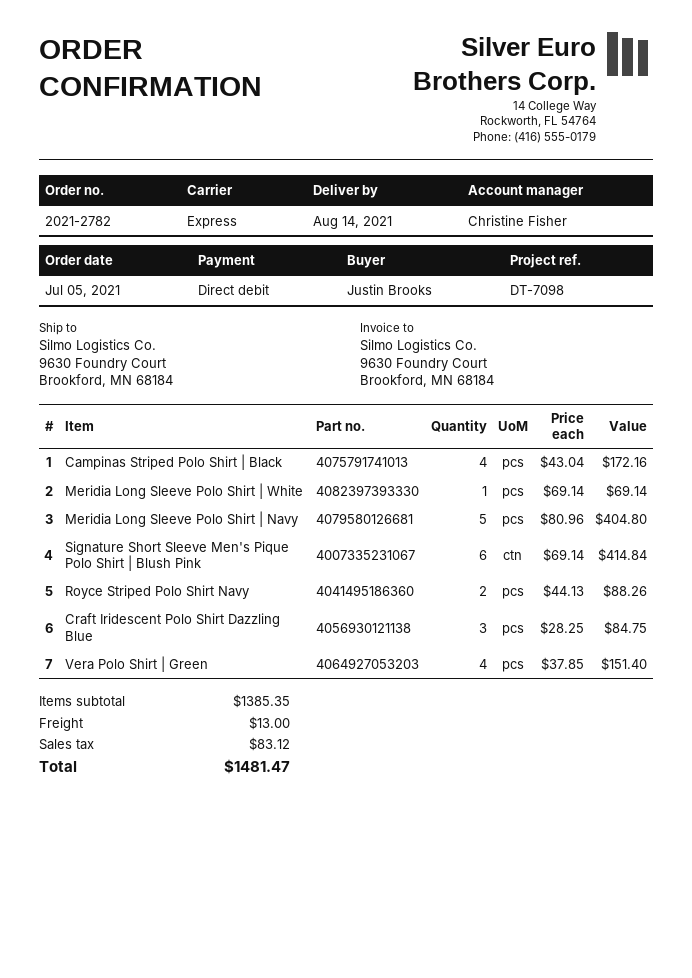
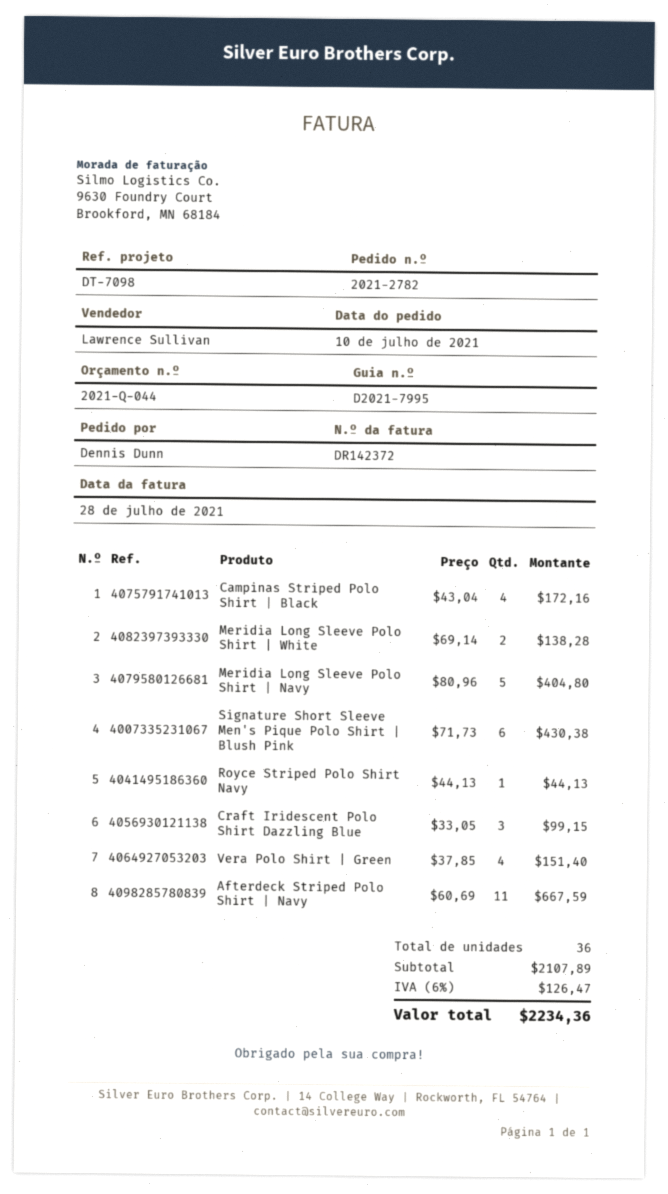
order date: 2021-07-05 -> 2021-07-10
ordered by: Justin Brooks -> Dennis Dunn
sales rep: Christine Fisher -> Lawrence Sullivan
Meridia Long Sleeve Polo Shirt | White: 1 x 69.14 = 69.14 -> 2 x 69.14 = 138.28
Signature Short Sleeve Men's Pique Polo Shirt | Blush Pink: 6 x 69.14 = 414.84 -> 6 x 71.73 = 430.38
Royce Striped Polo Shirt Navy: 2 x 44.13 = 88.26 -> 1 x 44.13 = 44.13
Craft Iridescent Polo Shirt Dazzling Blue: 3 x 28.25 = 84.75 -> 3 x 33.05 = 99.15
Afterdeck Striped Polo Shirt | Navy: none -> 11 x 60.69 = 667.59
subtotal: 1385.35 -> 2107.89
shipping: 13.00 -> none
tax: 83.12 -> 126.47
total: 1481.47 -> 2234.36

